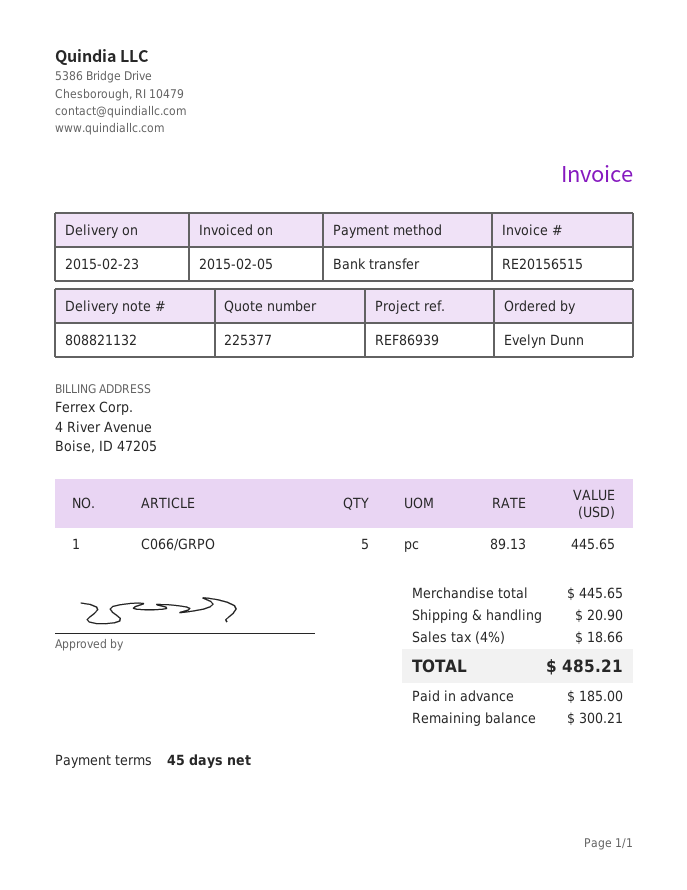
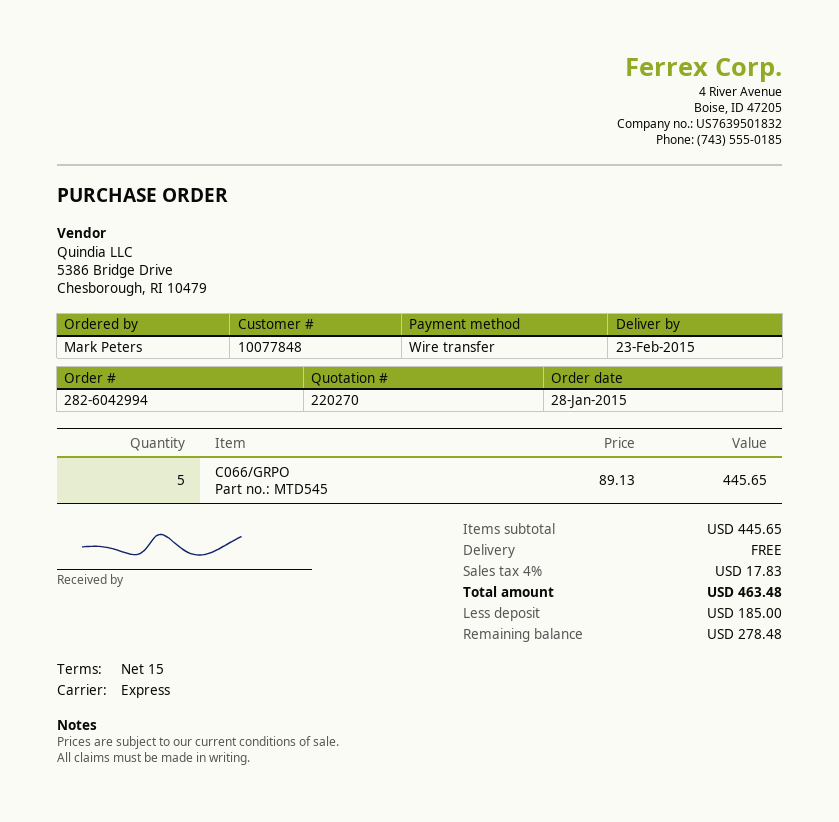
quote number: 225377 -> 220270
payment terms: 45 days -> 15 days
ordered by: Evelyn Dunn -> Mark Peters
shipping: 20.90 -> 0.00
tax: 4% = 18.66 -> 4% = 17.83
total: 485.21 -> 463.48
balance: 300.21 -> 278.48

